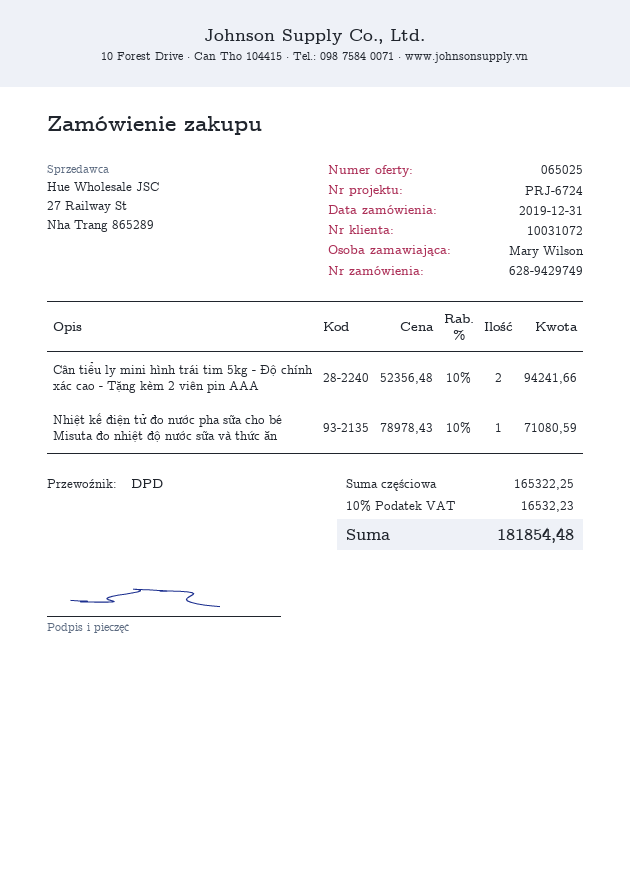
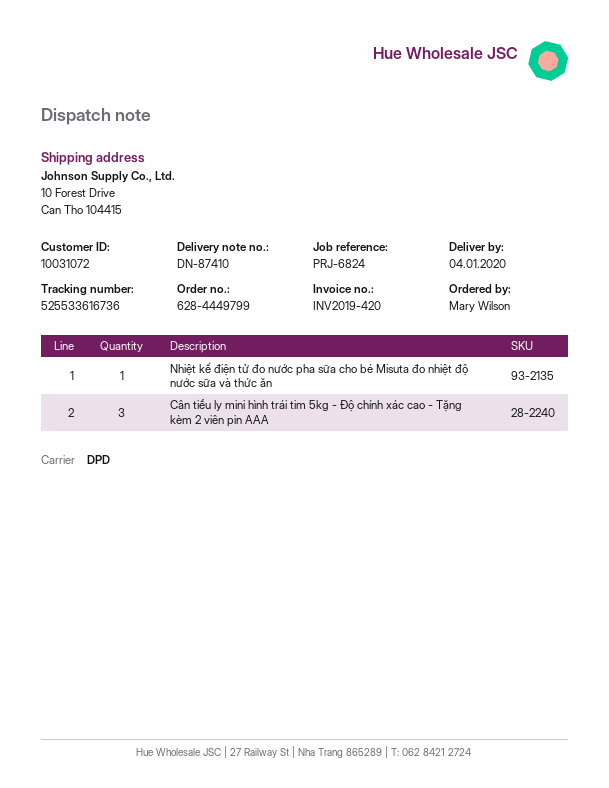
order number: 628-9429749 -> 628-4449799
reference: PRJ-6724 -> PRJ-6824
Cân tiểu ly mini hình trái tim 5kg - Độ chính xác cao - Tặng kèm 2 viên pin AAA: 2 -> 3

